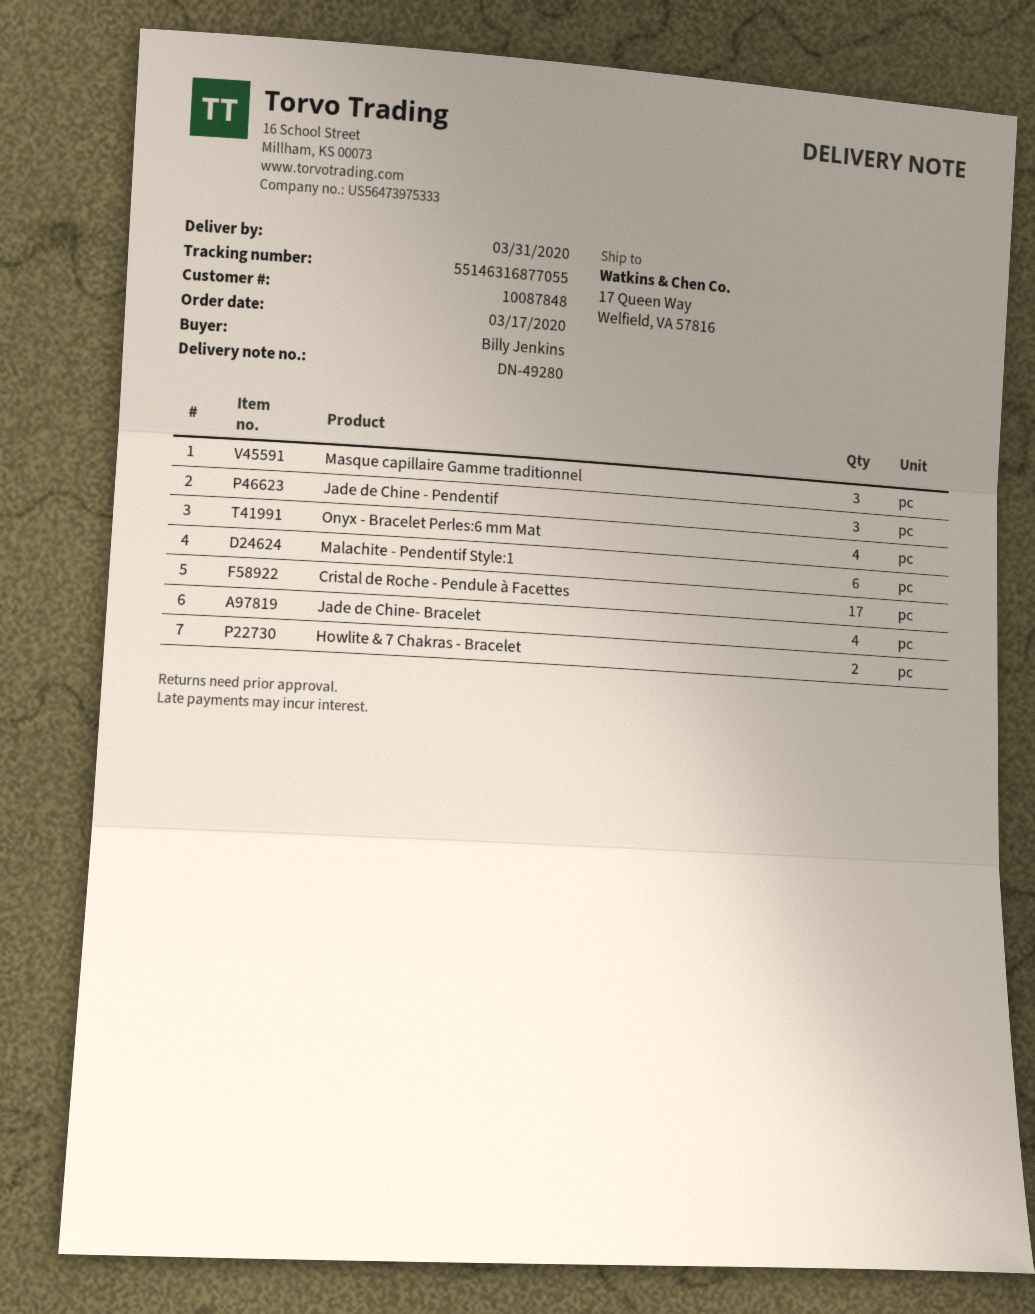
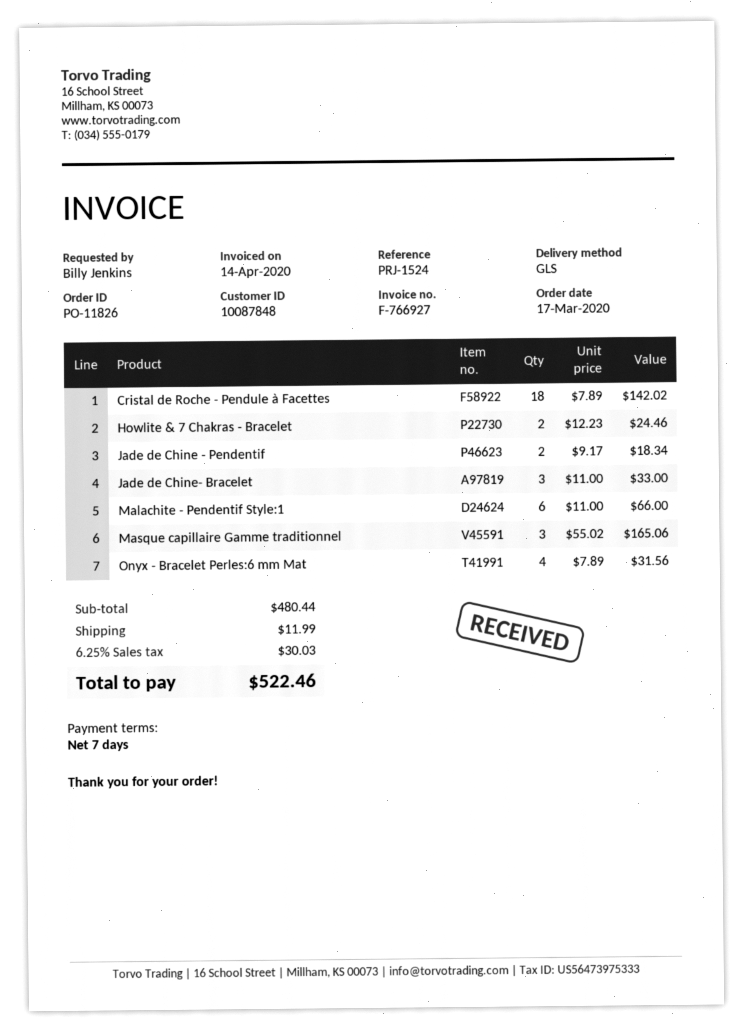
Jade de Chine - Pendentif: 3 -> 2
Cristal de Roche - Pendule à Facettes: 17 -> 18
Jade de Chine- Bracelet: 4 -> 3

